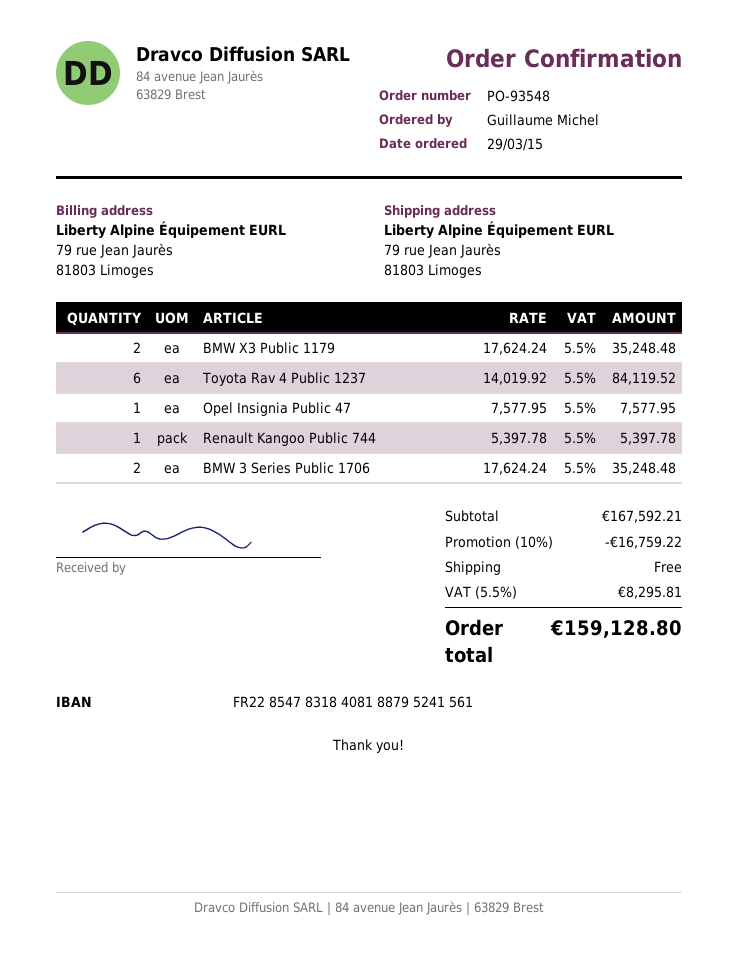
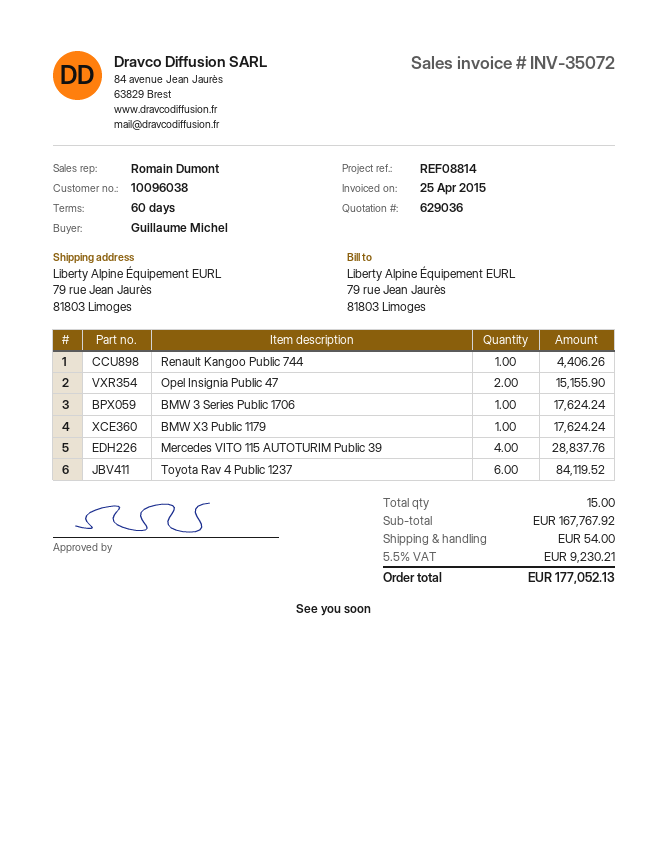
BMW X3 Public 1179: 2 for 35248.48 -> 1 for 17624.24
Opel Insignia Public 47: 1 for 7577.95 -> 2 for 15155.90
Renault Kangoo Public 744: 1 for 5397.78 -> 1 for 4406.26
BMW 3 Series Public 1706: 2 for 35248.48 -> 1 for 17624.24
Mercedes VITO 115 AUTOTURIM Public 39: none -> 4 for 28837.76
subtotal: 167592.21 -> 167767.92
discount: 10% = 16759.22 -> none
shipping: 0.00 -> 54.00
tax: 5.5% = 8295.81 -> 5.5% = 9230.21
total: 159128.80 -> 177052.13

